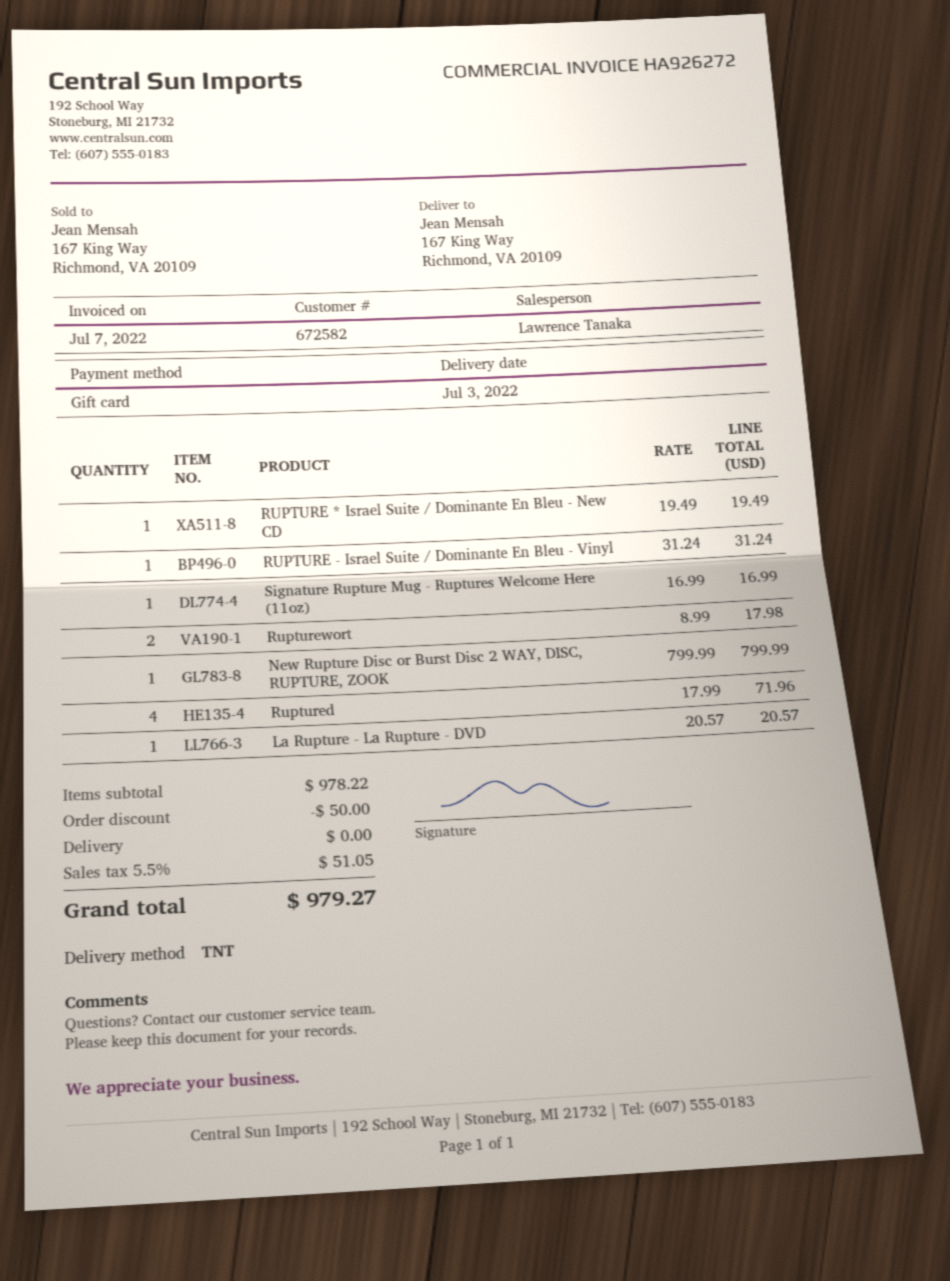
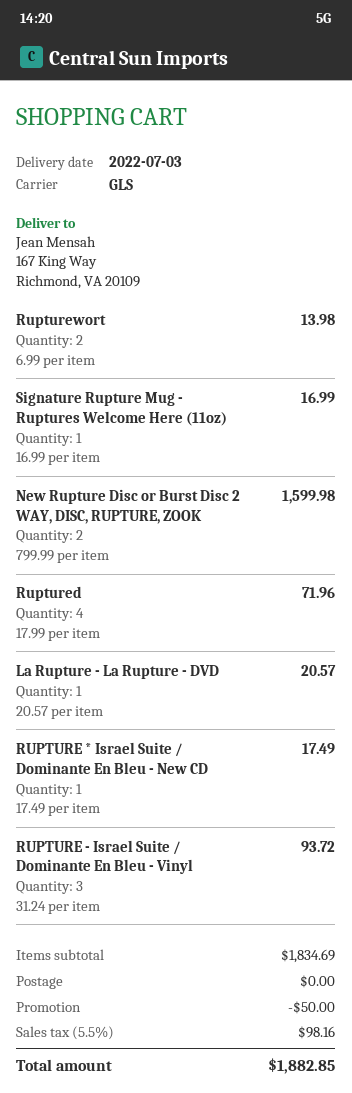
shipping method: TNT -> GLS
RUPTURE * Israel Suite / Dominante En Bleu - New CD: 1 x 19.49 = 19.49 -> 1 x 17.49 = 17.49
RUPTURE - Israel Suite / Dominante En Bleu - Vinyl: 1 x 31.24 = 31.24 -> 3 x 31.24 = 93.72
Rupturewort: 2 x 8.99 = 17.98 -> 2 x 6.99 = 13.98
New Rupture Disc or Burst Disc 2 WAY, DISC, RUPTURE, ZOOK: 1 x 799.99 = 799.99 -> 2 x 799.99 = 1599.98
subtotal: 978.22 -> 1834.69
tax: 5.5% = 51.05 -> 5.5% = 98.16
total: 979.27 -> 1882.85

